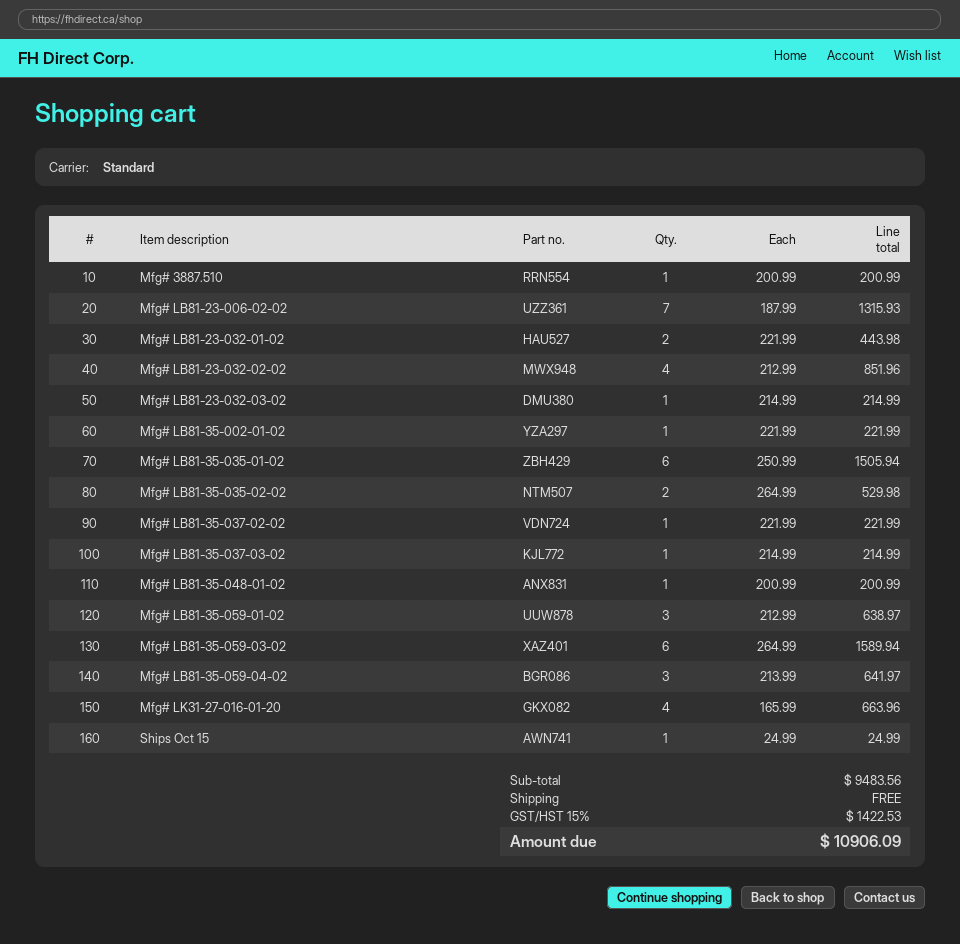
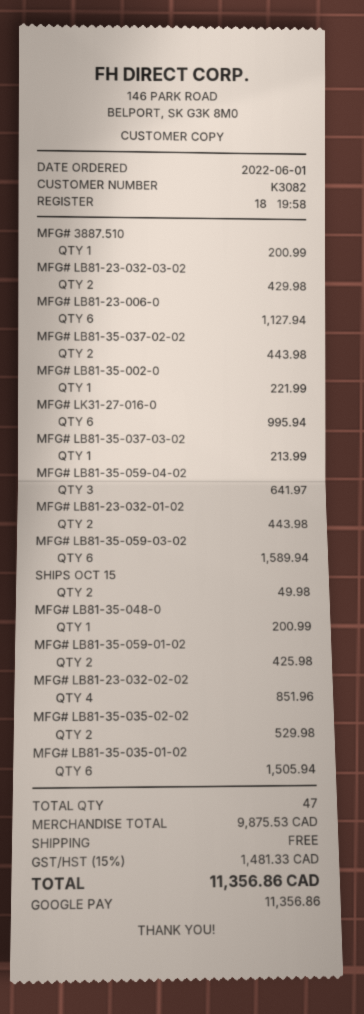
Mfg# LB81-23-006-02-02: 7 for 1315.93 -> 6 for 1127.94
Mfg# LB81-23-032-03-02: 1 for 214.99 -> 2 for 429.98
Mfg# LB81-35-037-02-02: 1 for 221.99 -> 2 for 443.98
Mfg# LB81-35-037-03-02: 1 for 214.99 -> 1 for 213.99
Mfg# LB81-35-059-01-02: 3 for 638.97 -> 2 for 425.98
Mfg# LK31-27-016-01-20: 4 for 663.96 -> 6 for 995.94
Ships Oct 15: 1 for 24.99 -> 2 for 49.98
subtotal: 9483.56 -> 9875.53
tax: 15% = 1422.53 -> 15% = 1481.33
total: 10906.09 -> 11356.86

